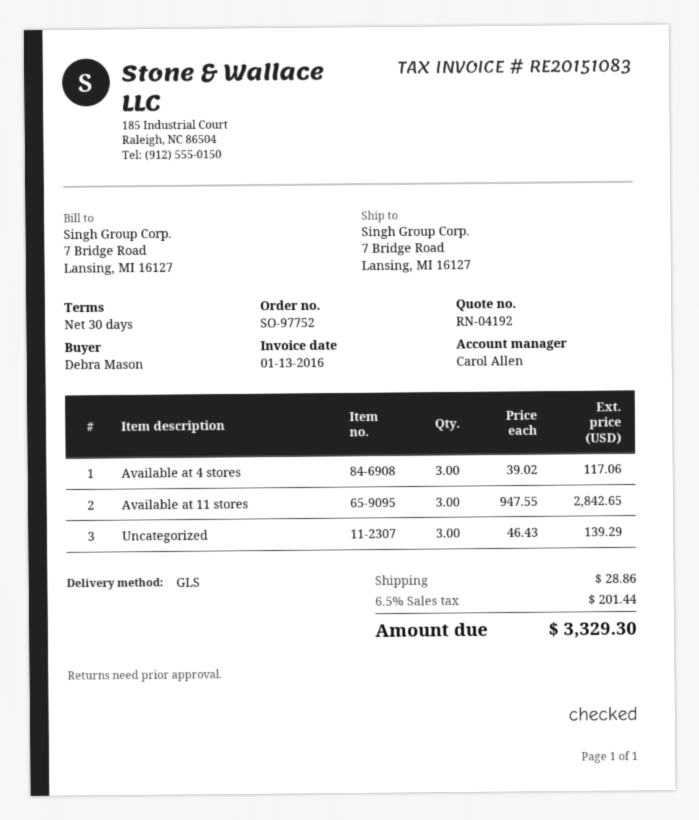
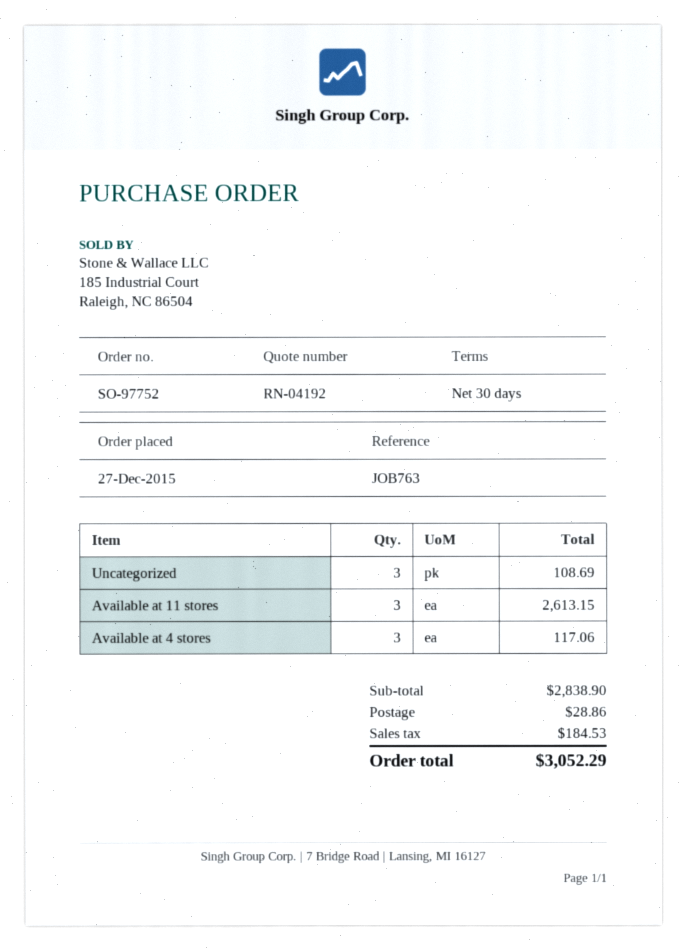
Available at 11 stores: 3 for 2842.65 -> 3 for 2613.15
Uncategorized: 3 for 139.29 -> 3 for 108.69
tax: 201.44 -> 184.53
total: 3329.30 -> 3052.29

